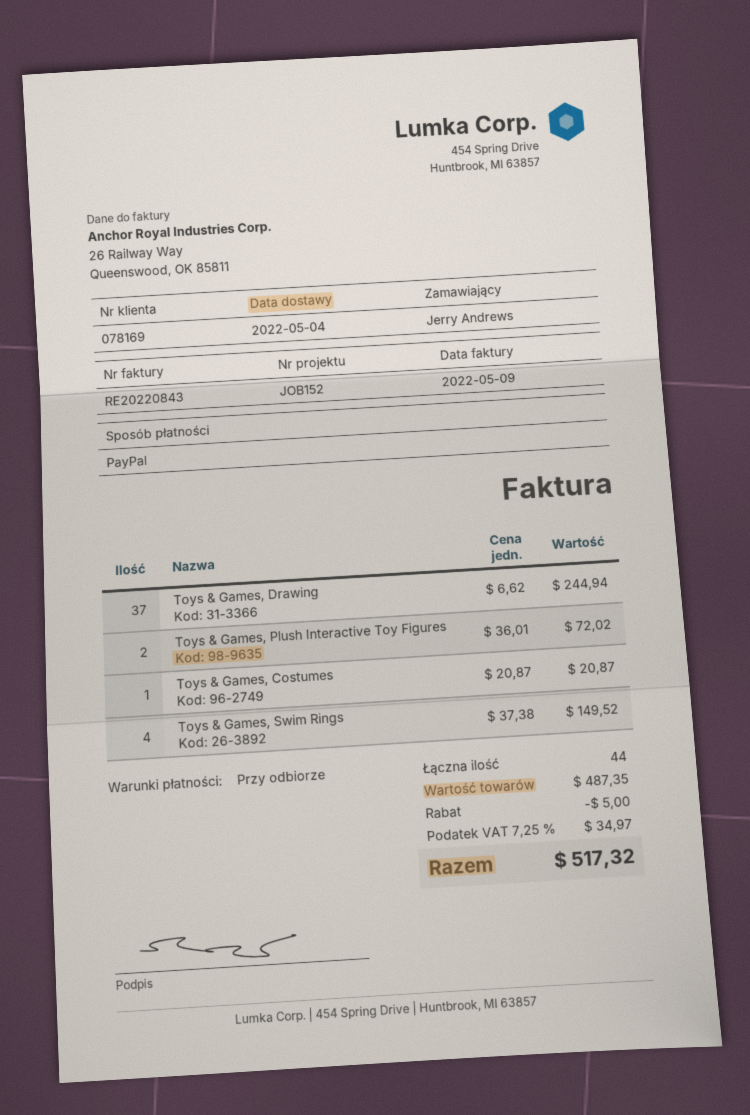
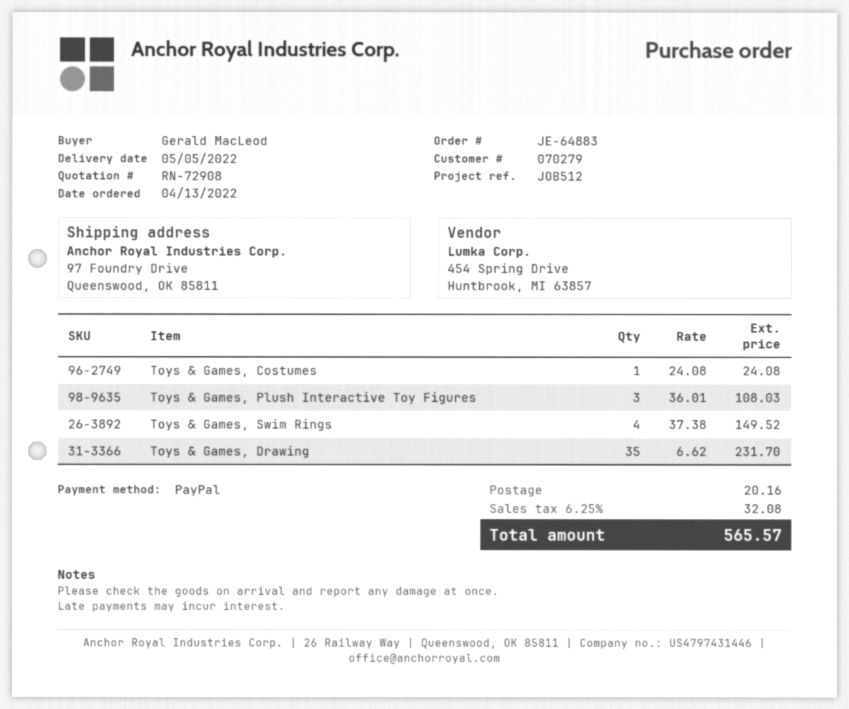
delivery date: 2022-05-04 -> 2022-05-05
customer number: 078169 -> 070279
reference: JOB152 -> JOB512
ordered by: Jerry Andrews -> Gerald MacLeod
Toys & Games, Drawing: 37 x 6.62 = 244.94 -> 35 x 6.62 = 231.70
Toys & Games, Plush Interactive Toy Figures: 2 x 36.01 = 72.02 -> 3 x 36.01 = 108.03
Toys & Games, Costumes: 1 x 20.87 = 20.87 -> 1 x 24.08 = 24.08
discount: 5.00 -> none
shipping: none -> 20.16
tax: 7.25% = 34.97 -> 6.25% = 32.08
total: 517.32 -> 565.57

